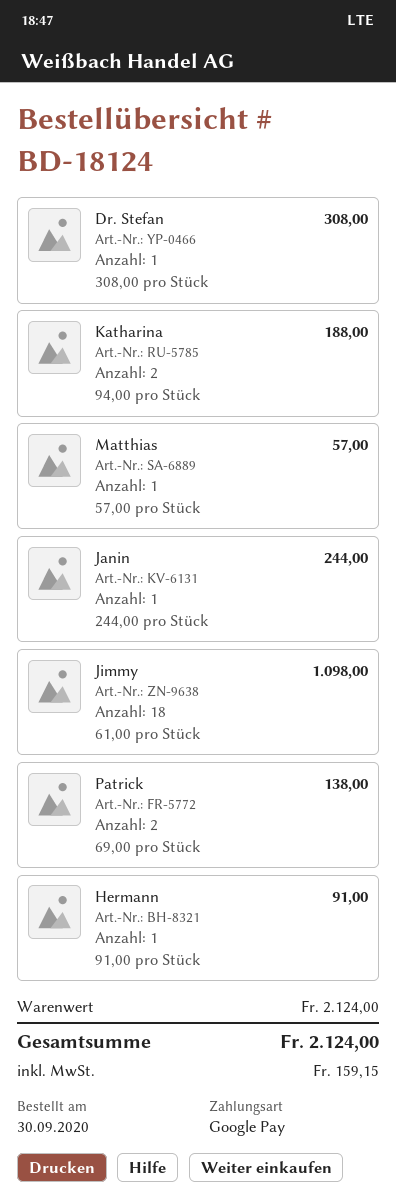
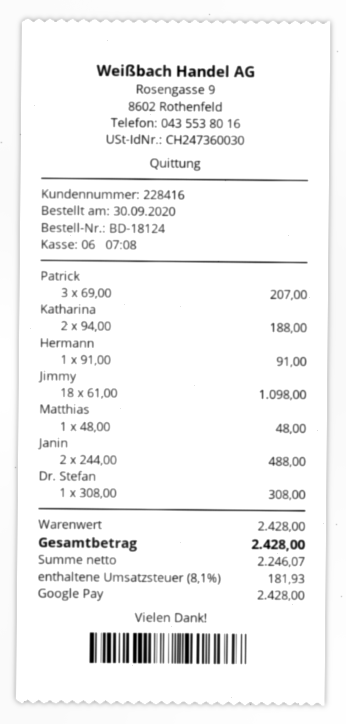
Matthias: 1 x 57.00 = 57.00 -> 1 x 48.00 = 48.00
Janin: 1 x 244.00 = 244.00 -> 2 x 244.00 = 488.00
Patrick: 2 x 69.00 = 138.00 -> 3 x 69.00 = 207.00
subtotal: 2124.00 -> 2428.00
tax: 159.15 -> 181.93
total: 2124.00 -> 2428.00

